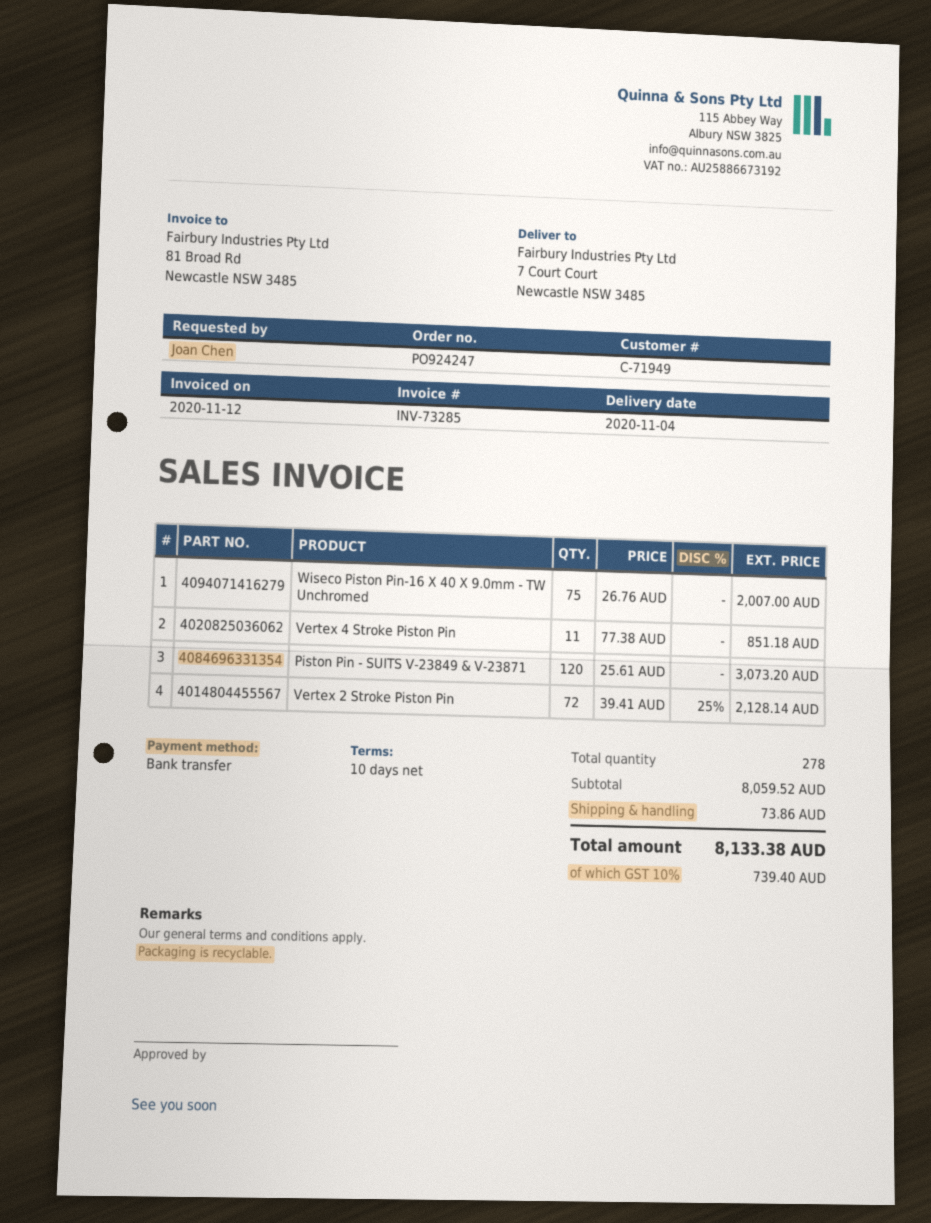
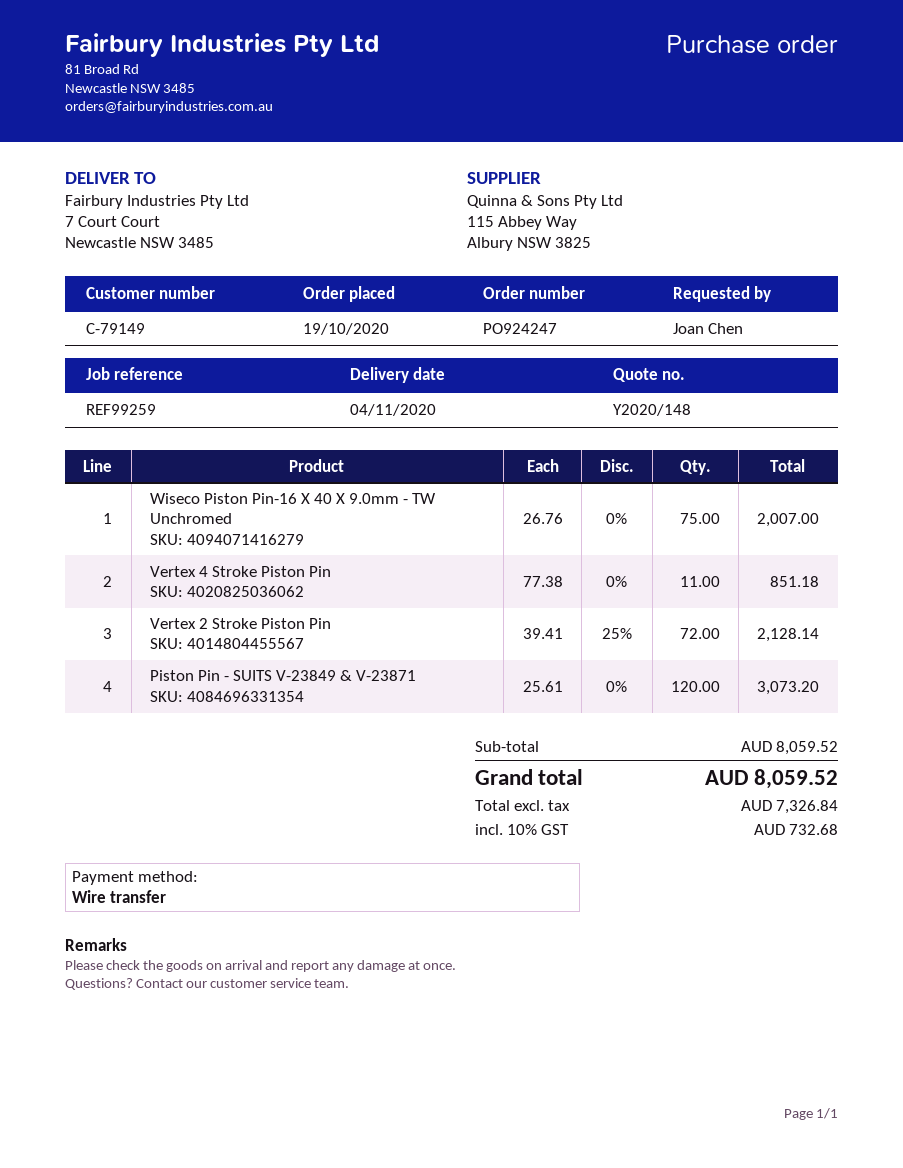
customer number: C-71949 -> C-79149
shipping: 73.86 -> none
tax: 10% = 739.40 -> 10% = 732.68
total: 8133.38 -> 8059.52

